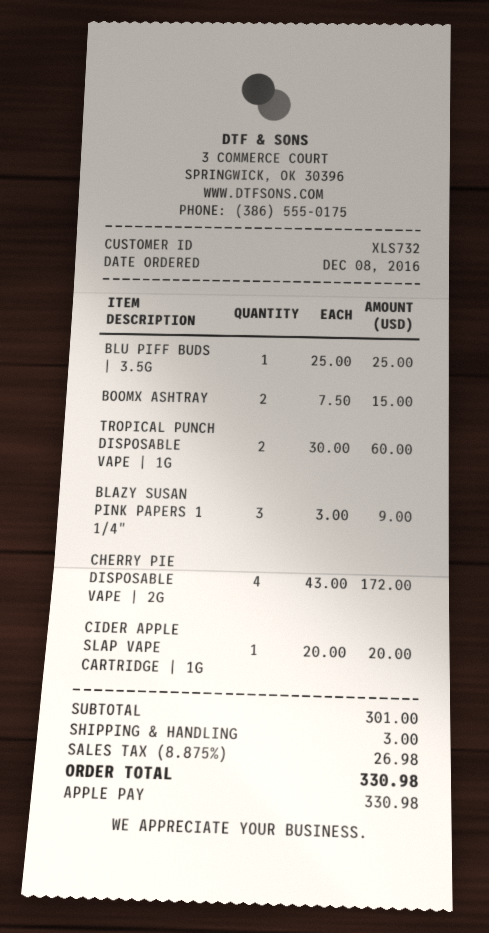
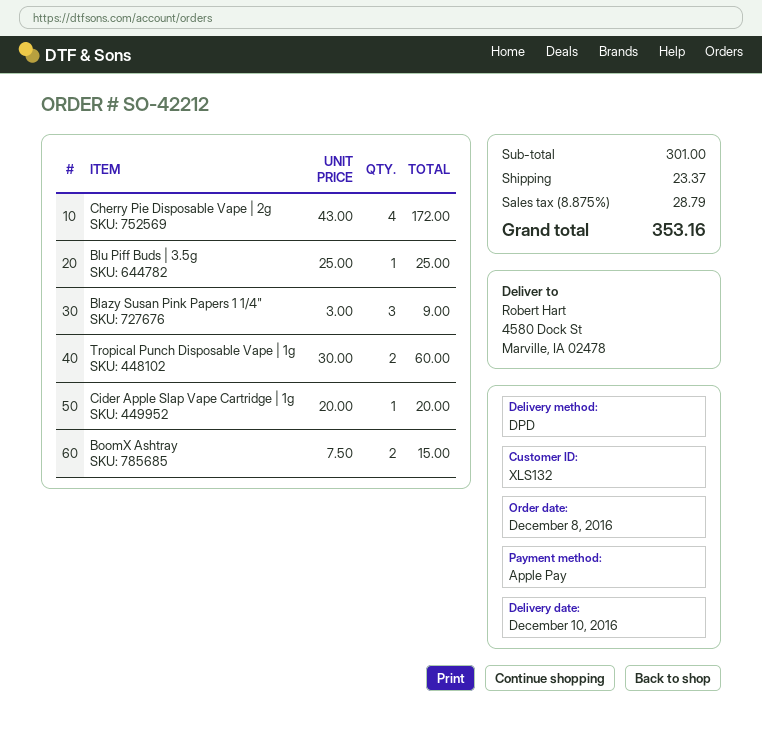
customer number: XLS732 -> XLS132
shipping: 3.00 -> 23.37
tax: 8.875% = 26.98 -> 8.875% = 28.79
total: 330.98 -> 353.16

